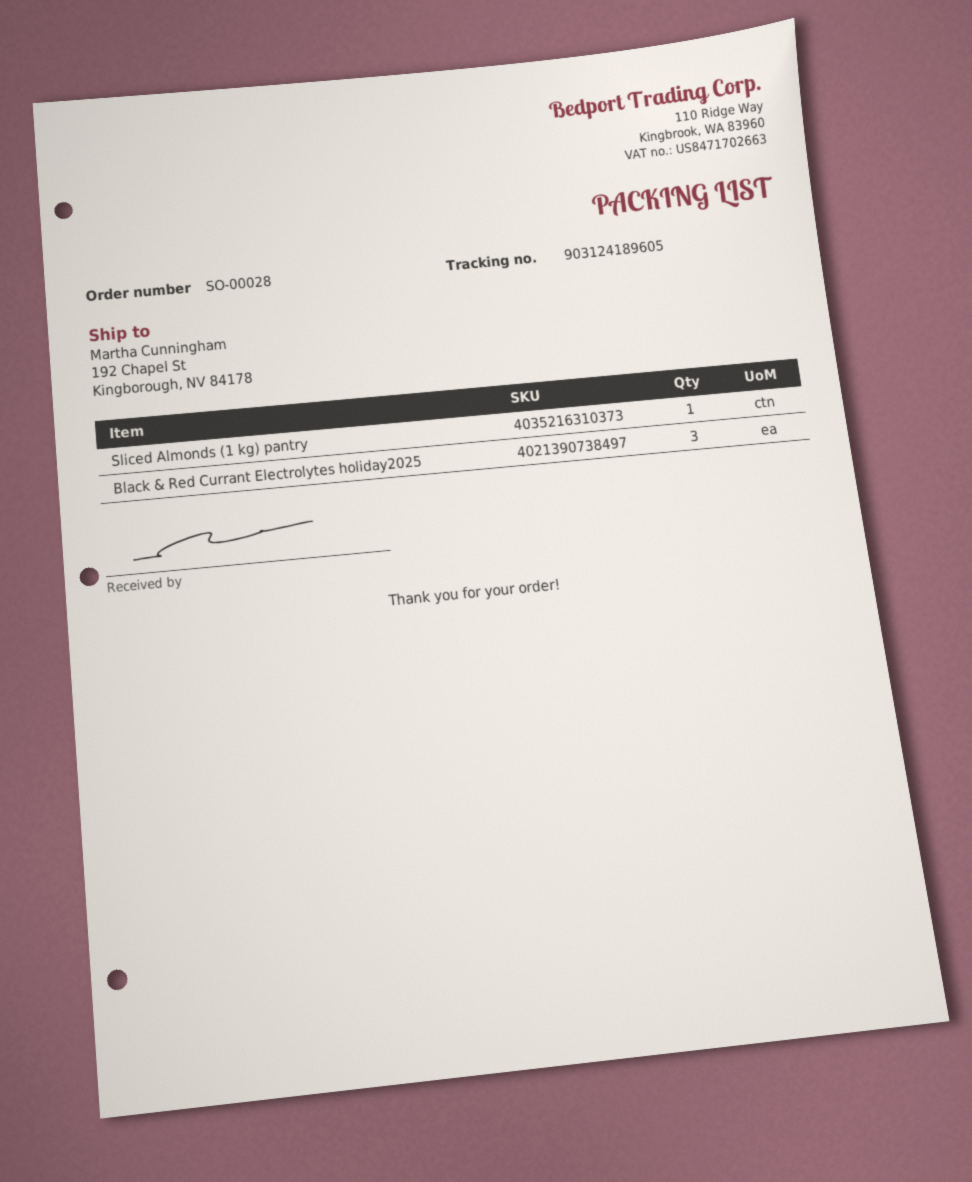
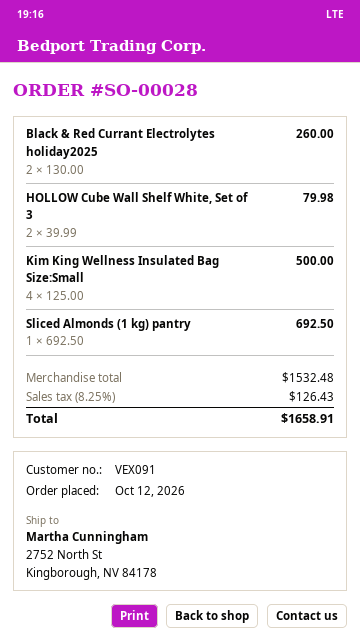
ship to: 192 Chapel St, Kingborough, NV 84178 -> 2752 North St, Kingborough, NV 84178
Black & Red Currant Electrolytes holiday2025: 3 -> 2
HOLLOW Cube Wall Shelf White, Set of 3: none -> 2
Kim King Wellness Insulated Bag Size:Small: none -> 4

